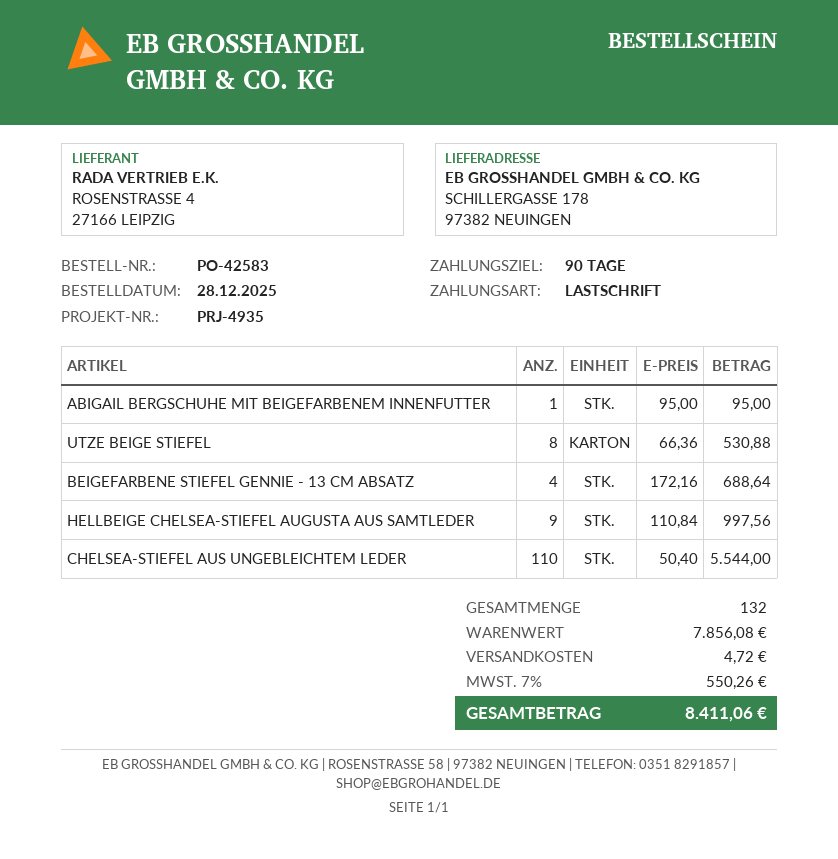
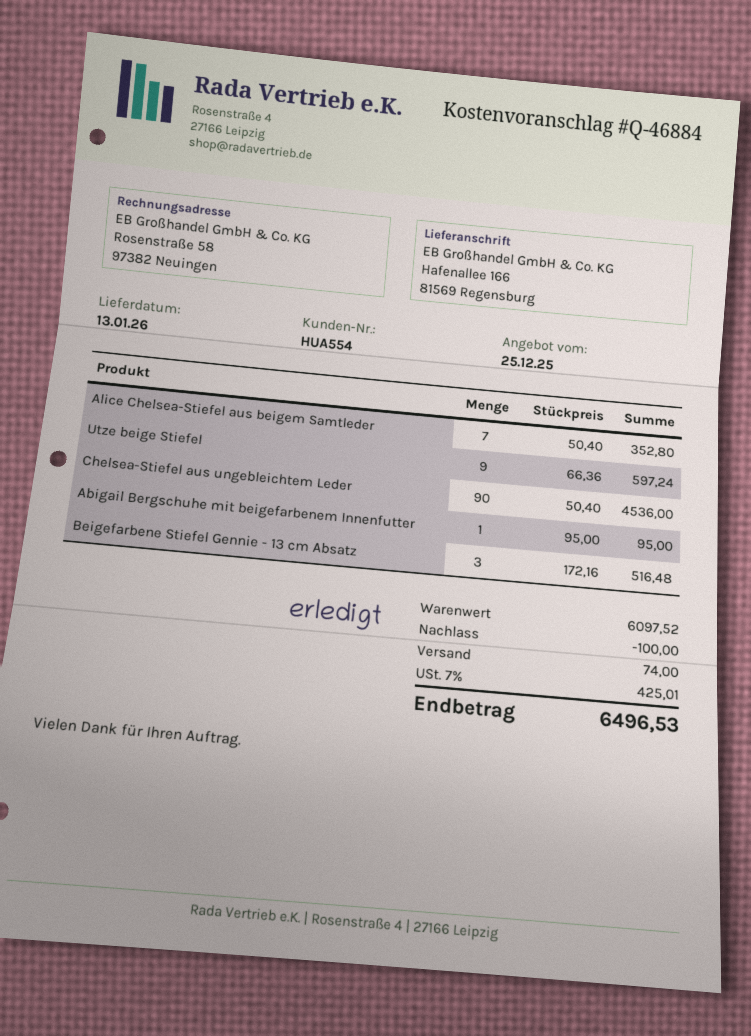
ship to: SCHILLERGASSE 178, 97382 NEUINGEN -> Hafenallee 166, 81569 Regensburg
UTZE BEIGE STIEFEL: 8 x 66.36 = 530.88 -> 9 x 66.36 = 597.24
BEIGEFARBENE STIEFEL GENNIE - 13 CM ABSATZ: 4 x 172.16 = 688.64 -> 3 x 172.16 = 516.48
HELLBEIGE CHELSEA-STIEFEL AUGUSTA AUS SAMTLEDER: 9 x 110.84 = 997.56 -> none
CHELSEA-STIEFEL AUS UNGEBLEICHTEM LEDER: 110 x 50.40 = 5544.00 -> 90 x 50.40 = 4536.00
Alice Chelsea-Stiefel aus beigem Samtleder: none -> 7 x 50.40 = 352.80
subtotal: 7856.08 -> 6097.52
discount: none -> 100.00
shipping: 4.72 -> 74.00
tax: 7% = 550.26 -> 7% = 425.01
total: 8411.06 -> 6496.53

